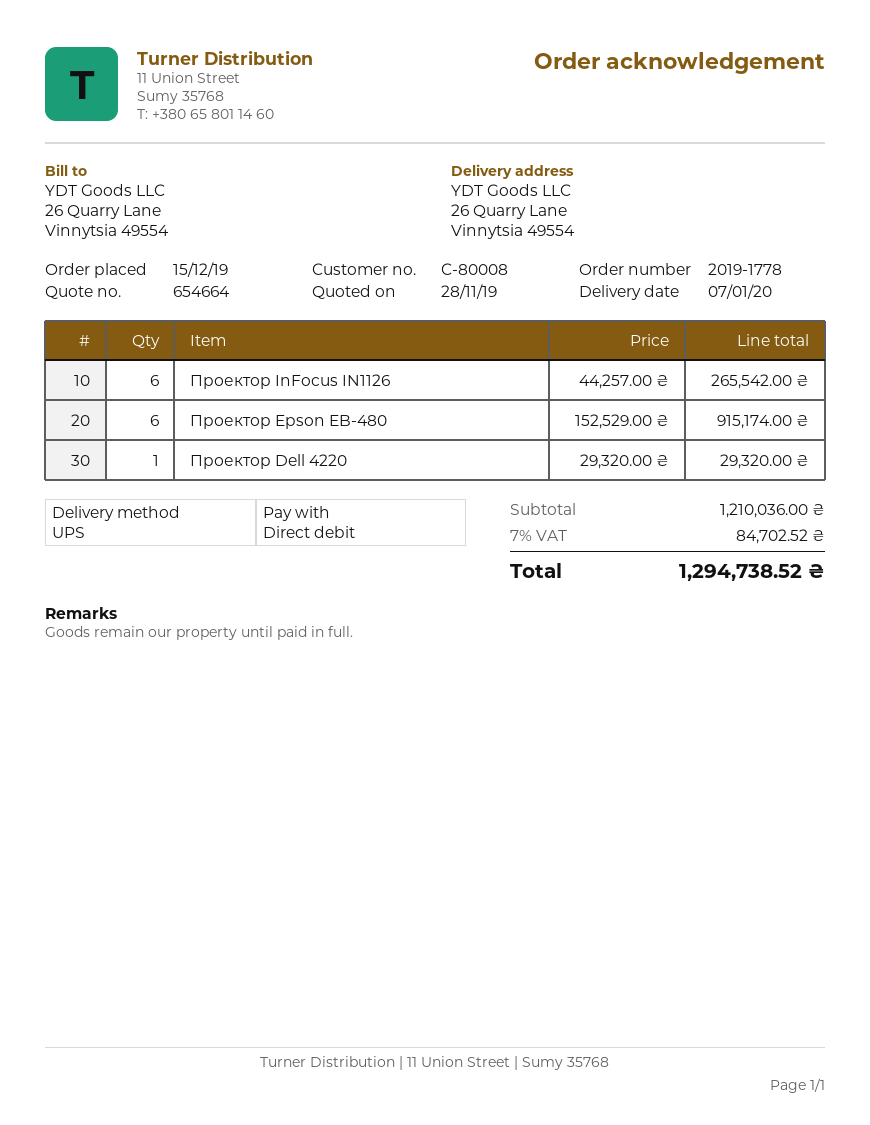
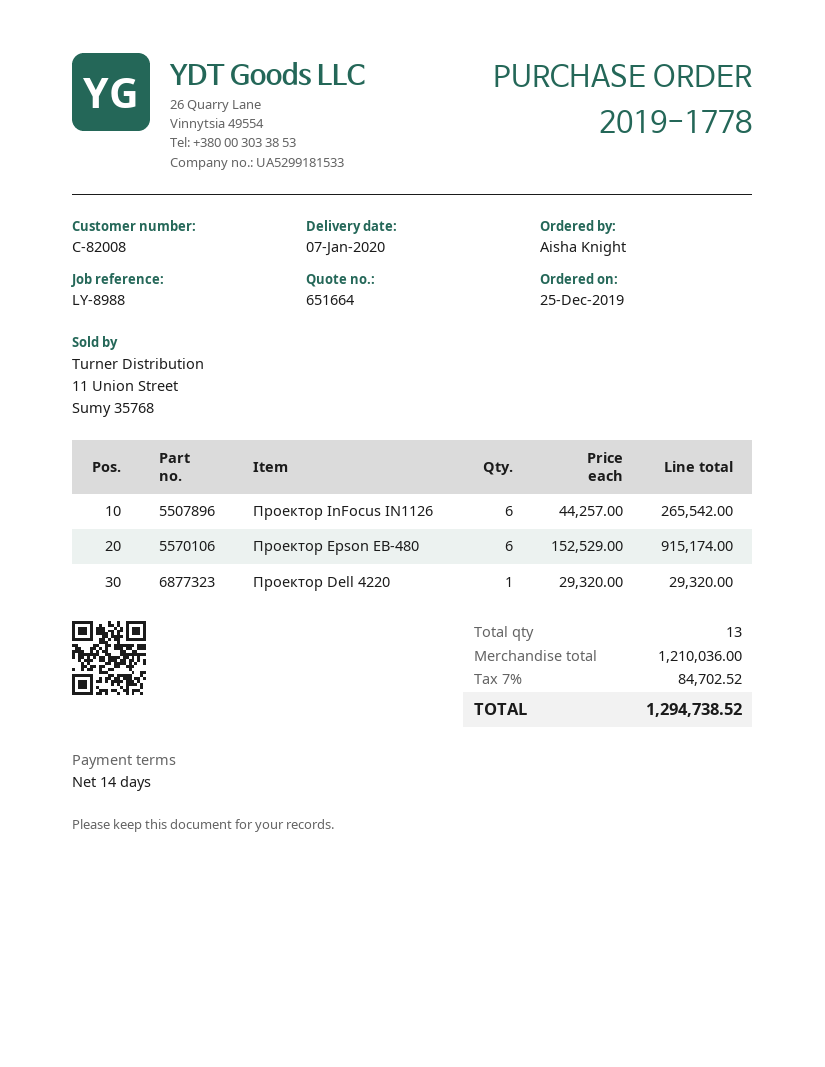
quote number: 654664 -> 651664
order date: 2019-12-15 -> 2019-12-25
customer number: C-80008 -> C-82008

